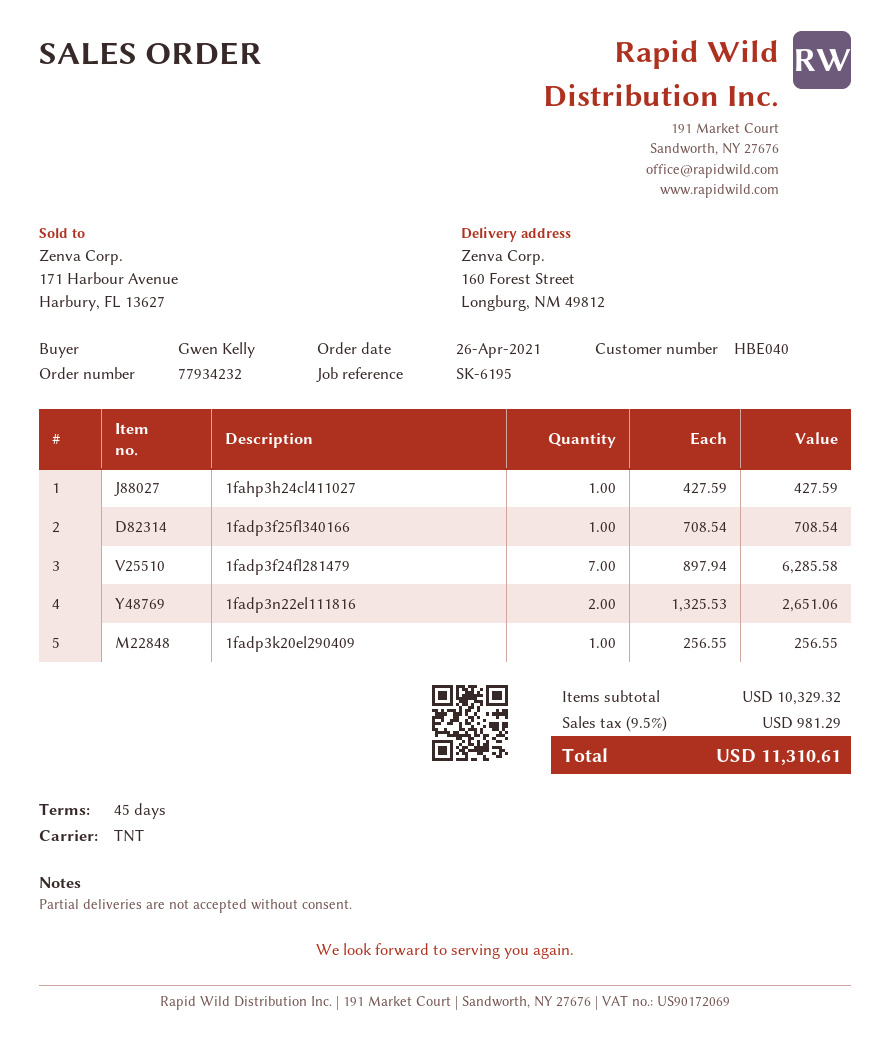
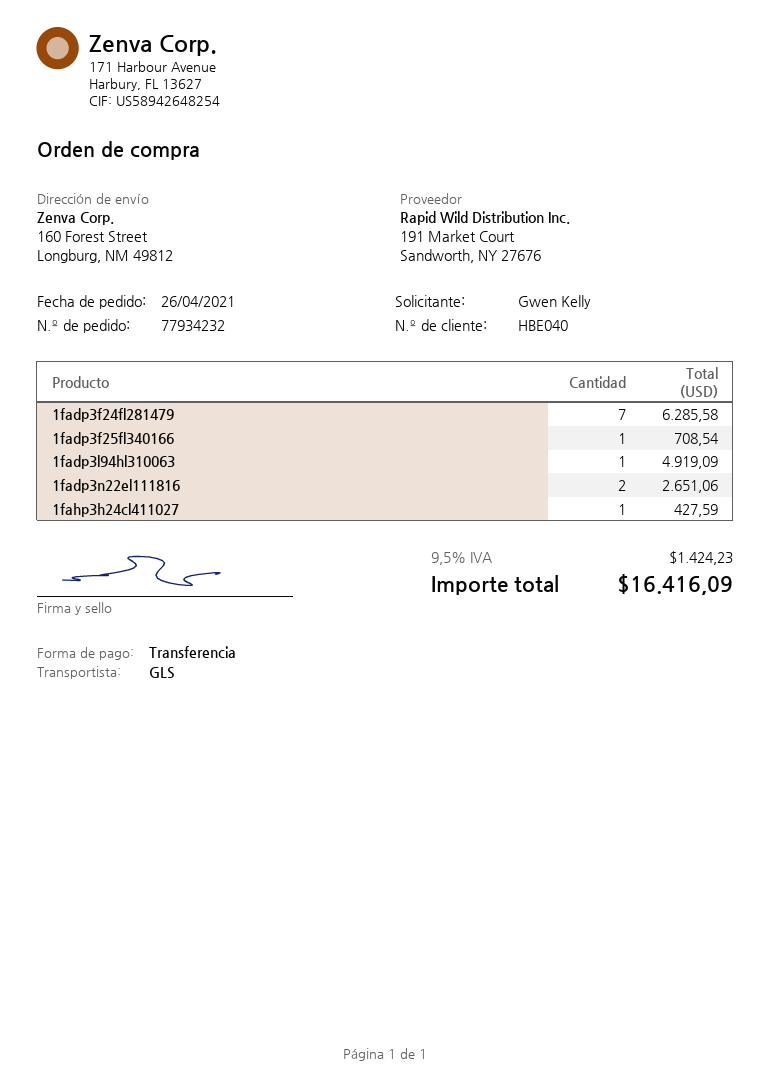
shipping method: TNT -> GLS
1fadp3k20el290409: 1 for 256.55 -> none
1fadp3l94hl310063: none -> 1 for 4919.09
tax: 9.5% = 981.29 -> 9.5% = 1424.23
total: 11310.61 -> 16416.09

